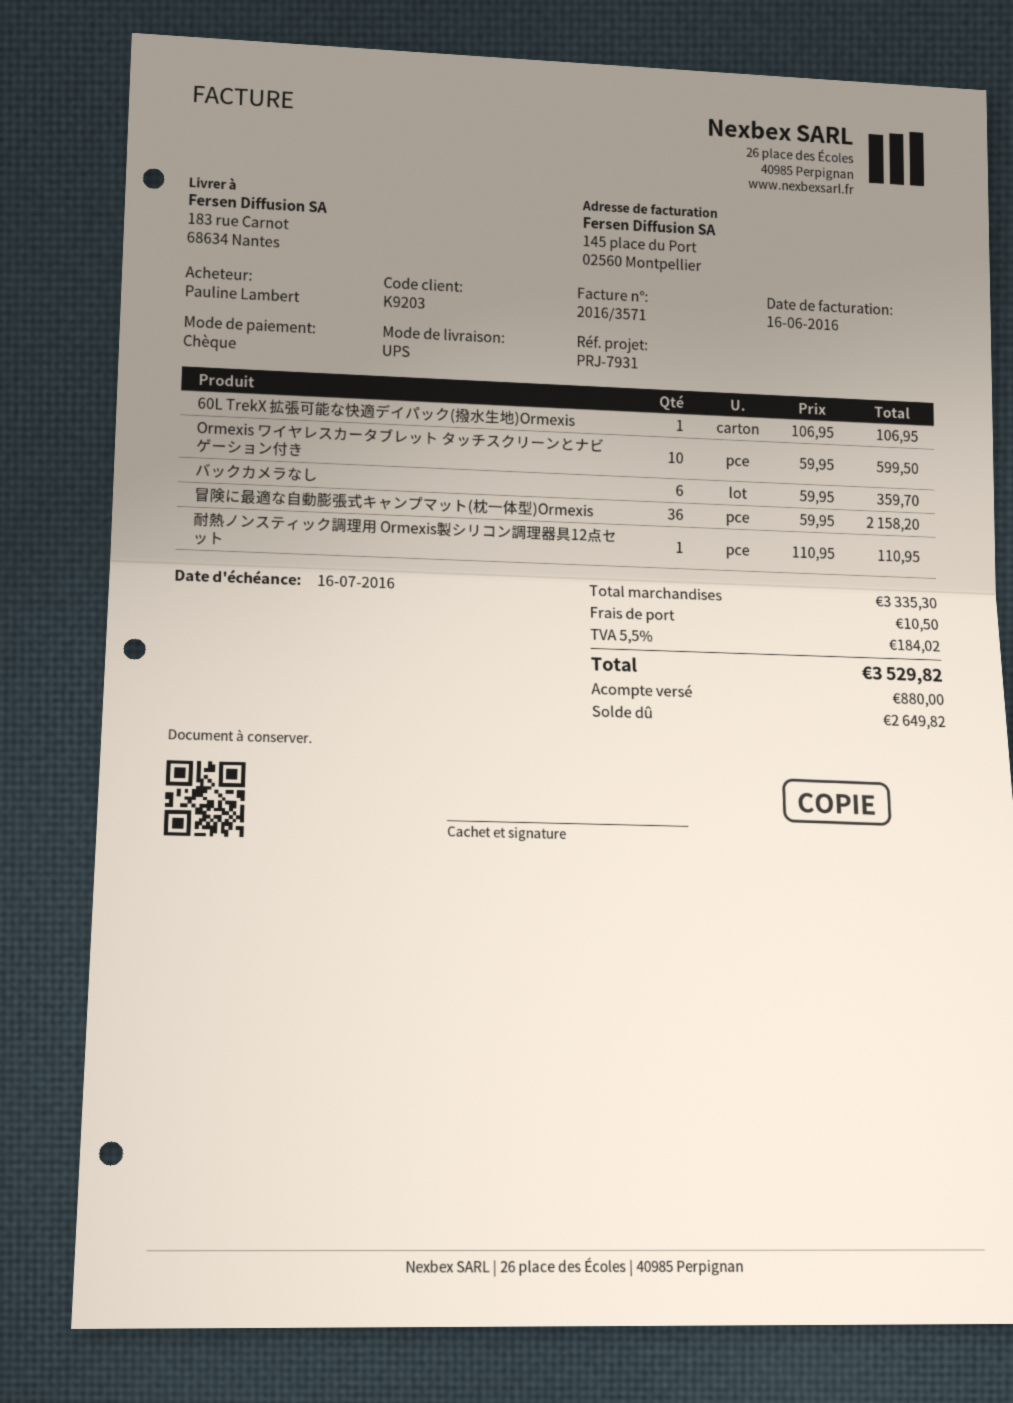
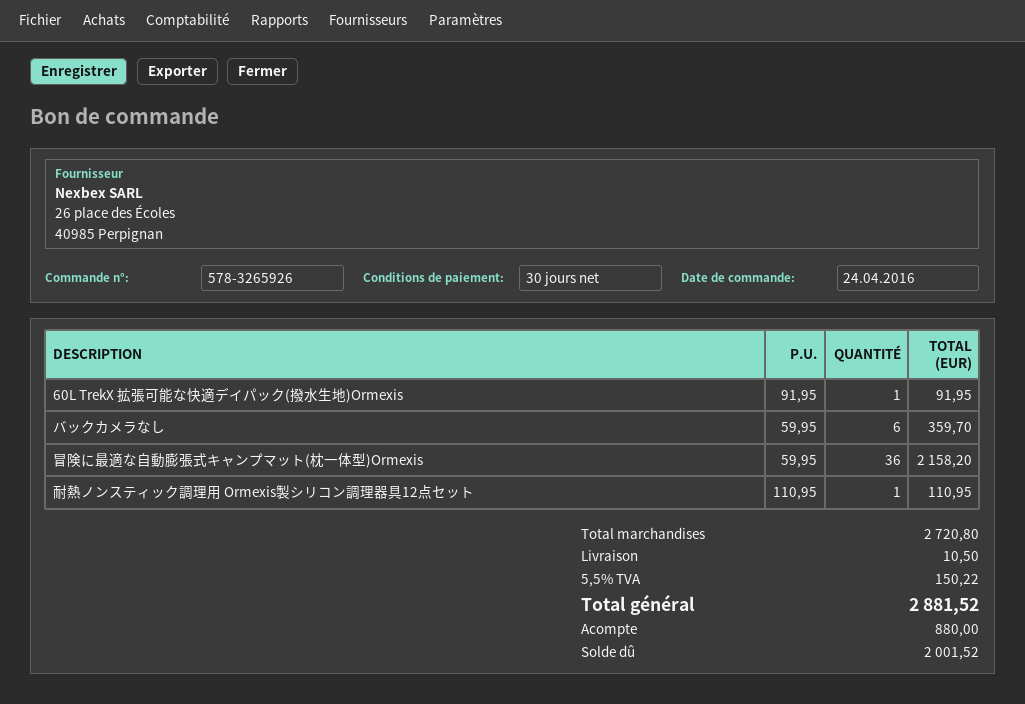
60L TrekX 拡張可能な快適デイパック(撥水生地)Ormexis: 1 x 106.95 = 106.95 -> 1 x 91.95 = 91.95
Ormexis ワイヤレスカータブレット タッチスクリーンとナビゲーション付き: 10 x 59.95 = 599.50 -> none
subtotal: 3335.30 -> 2720.80
tax: 5.5% = 184.02 -> 5.5% = 150.22
total: 3529.82 -> 2881.52
balance: 2649.82 -> 2001.52

